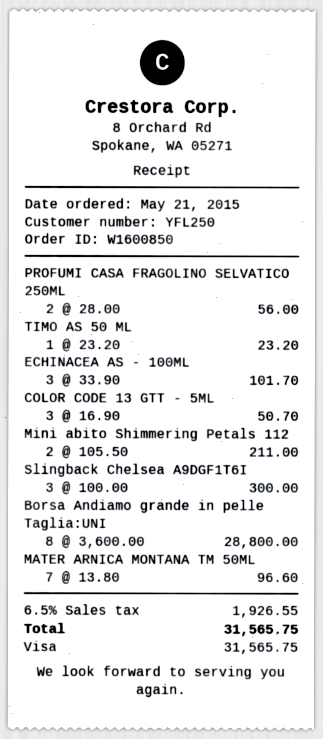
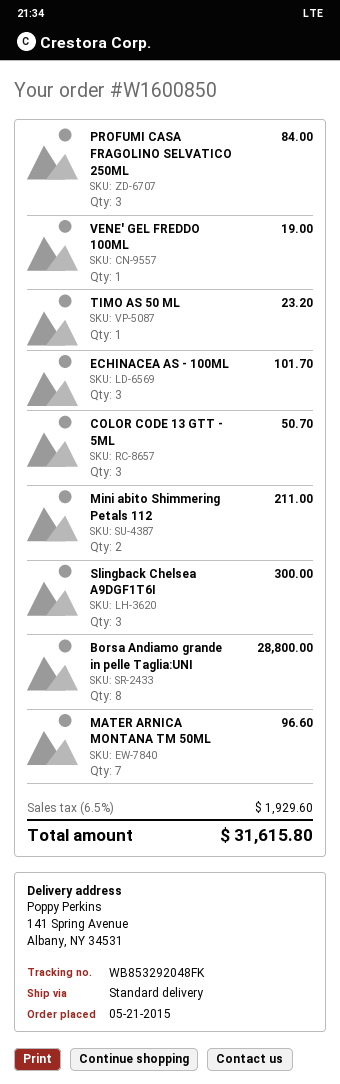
PROFUMI CASA FRAGOLINO SELVATICO 250ML: 2 for 56.00 -> 3 for 84.00
VENE' GEL FREDDO 100ML: none -> 1 for 19.00
tax: 6.5% = 1926.55 -> 6.5% = 1929.60
total: 31565.75 -> 31615.80

